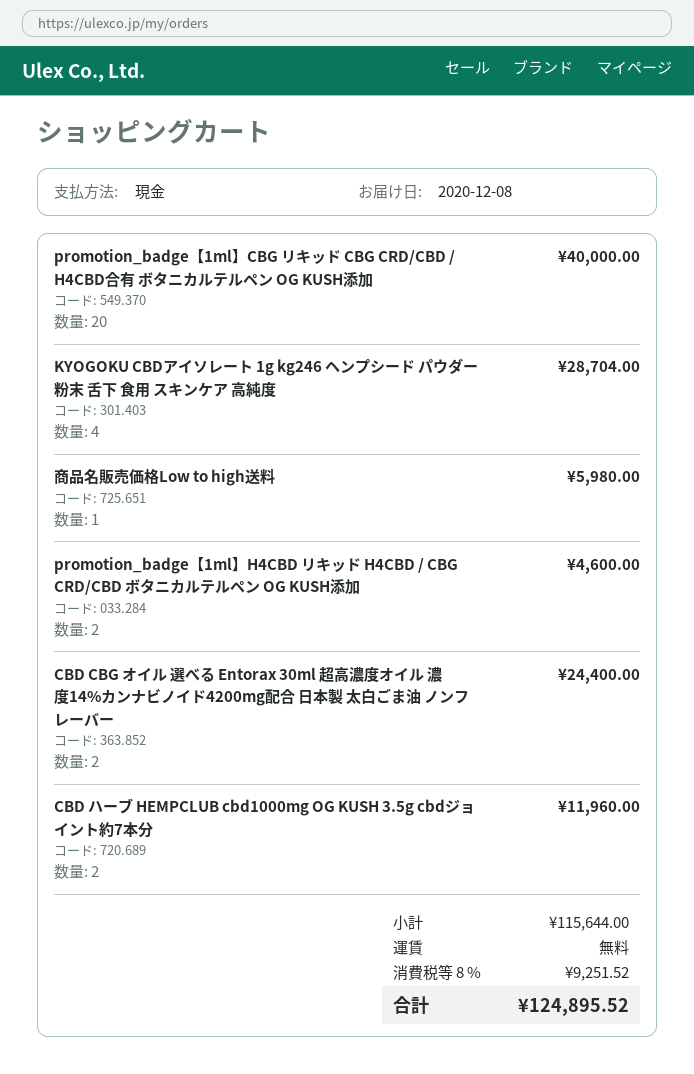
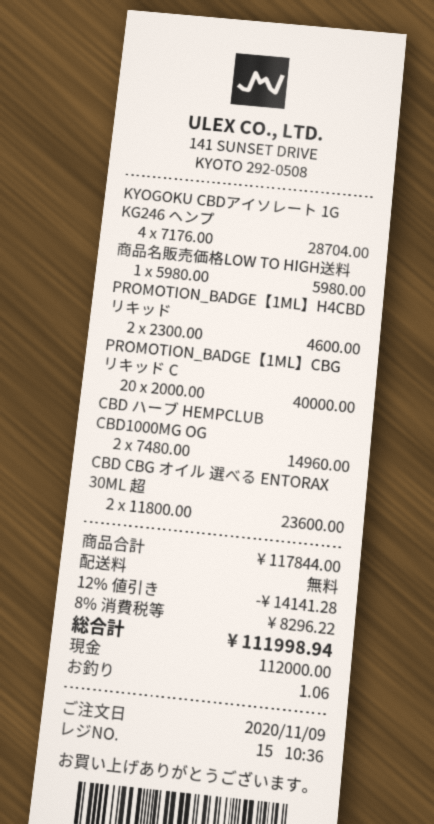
CBD CBG オイル 選べる Entorax 30ml 超高濃度オイル 濃度14%カンナビノイド4200mg配合 日本製 太白ごま油 ノンフレーバー: 2 for 24400.00 -> 2 for 23600.00
CBD ハーブ HEMPCLUB cbd1000mg OG KUSH 3.5g cbdジョイント約7本分: 2 for 11960.00 -> 2 for 14960.00
subtotal: 115644.00 -> 117844.00
discount: none -> 12% = 14141.28
tax: 8% = 9251.52 -> 8% = 8296.22
total: 124895.52 -> 111998.94

